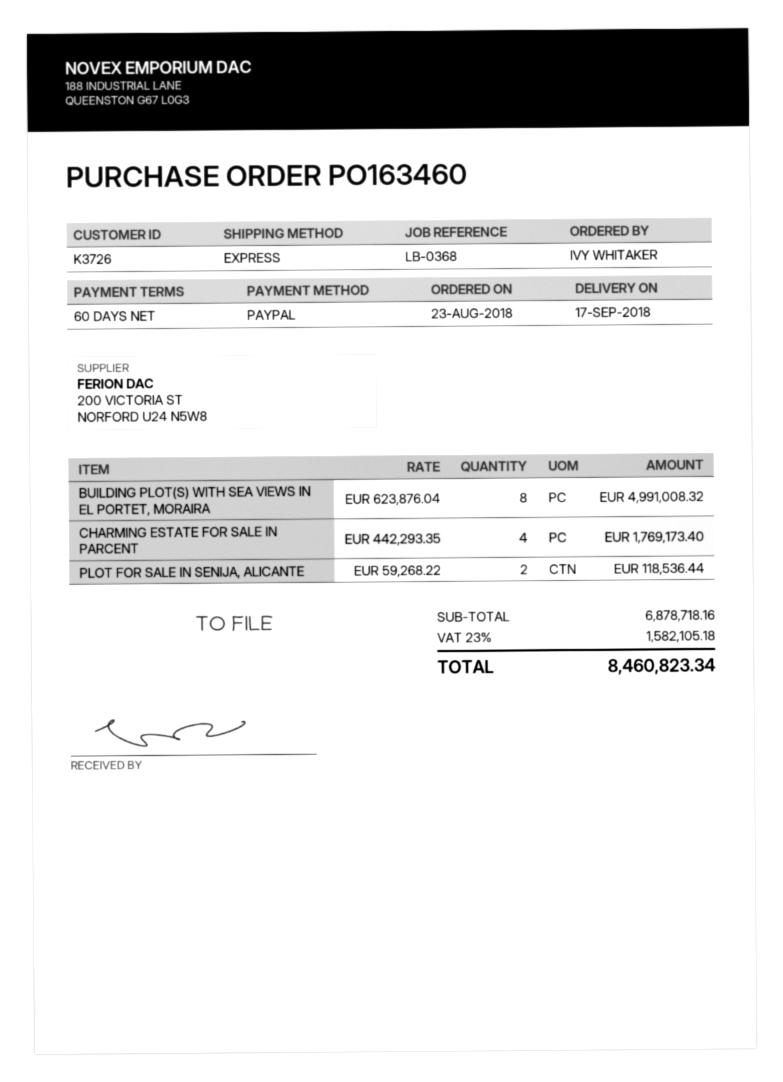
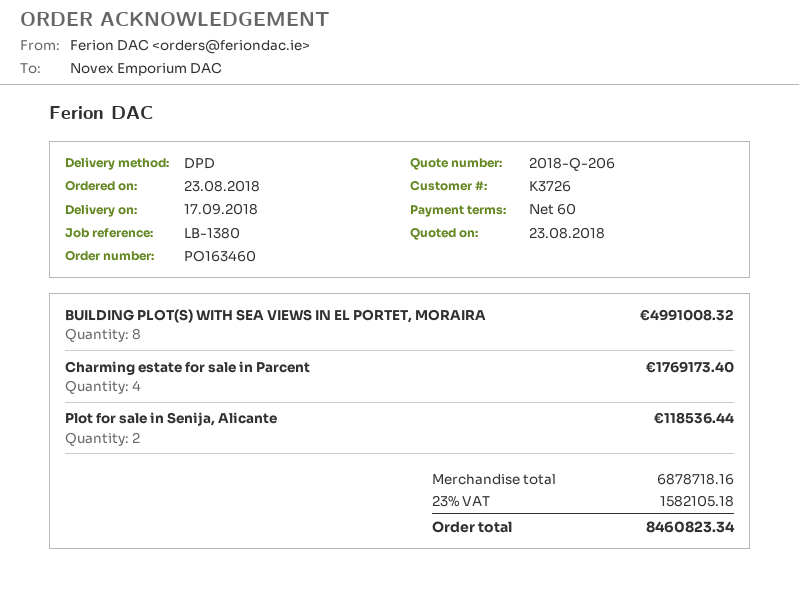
reference: LB-0368 -> LB-1380
shipping method: express -> DPD

